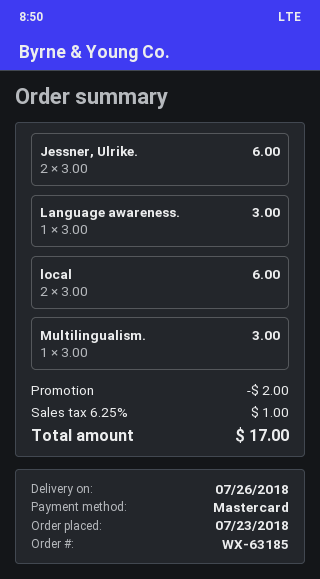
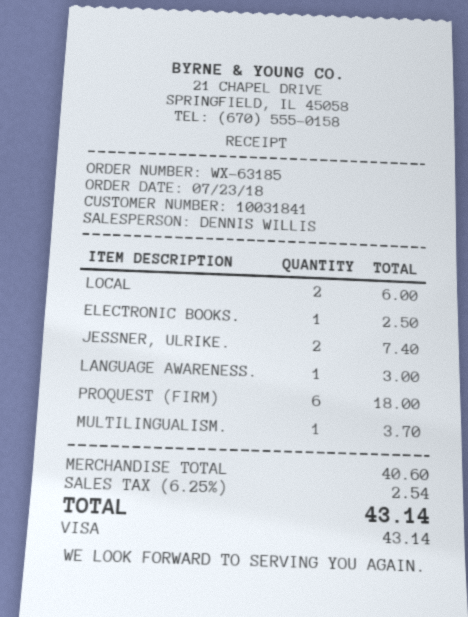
payment method: Mastercard -> Visa
Jessner, Ulrike.: 2 for 6.00 -> 2 for 7.40
Multilingualism.: 1 for 3.00 -> 1 for 3.70
ELECTRONIC BOOKS.: none -> 1 for 2.50
PROQUEST (FIRM): none -> 6 for 18.00
discount: 2.00 -> none
tax: 6.25% = 1.00 -> 6.25% = 2.54
total: 17.00 -> 43.14

